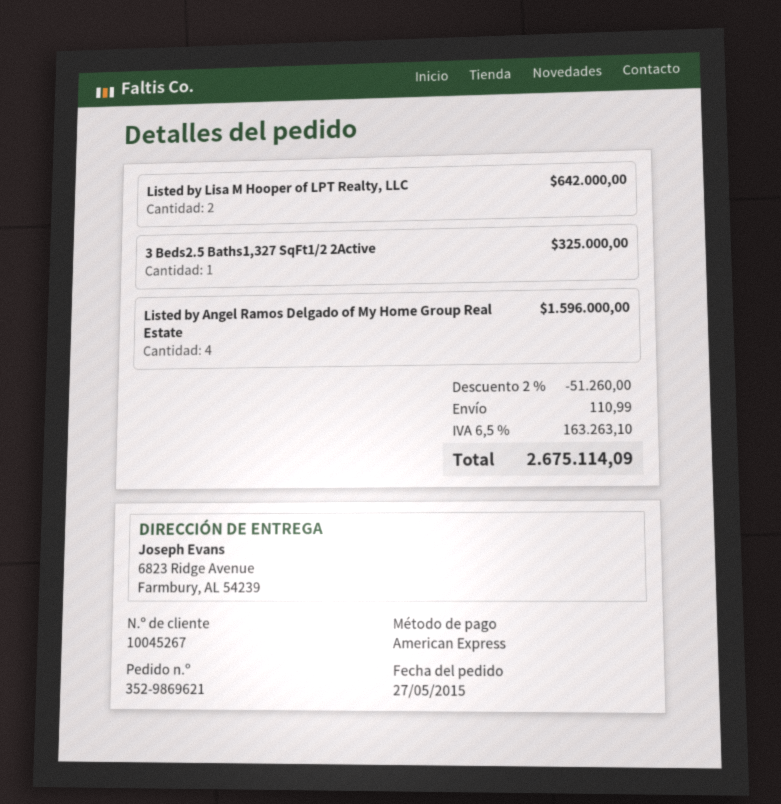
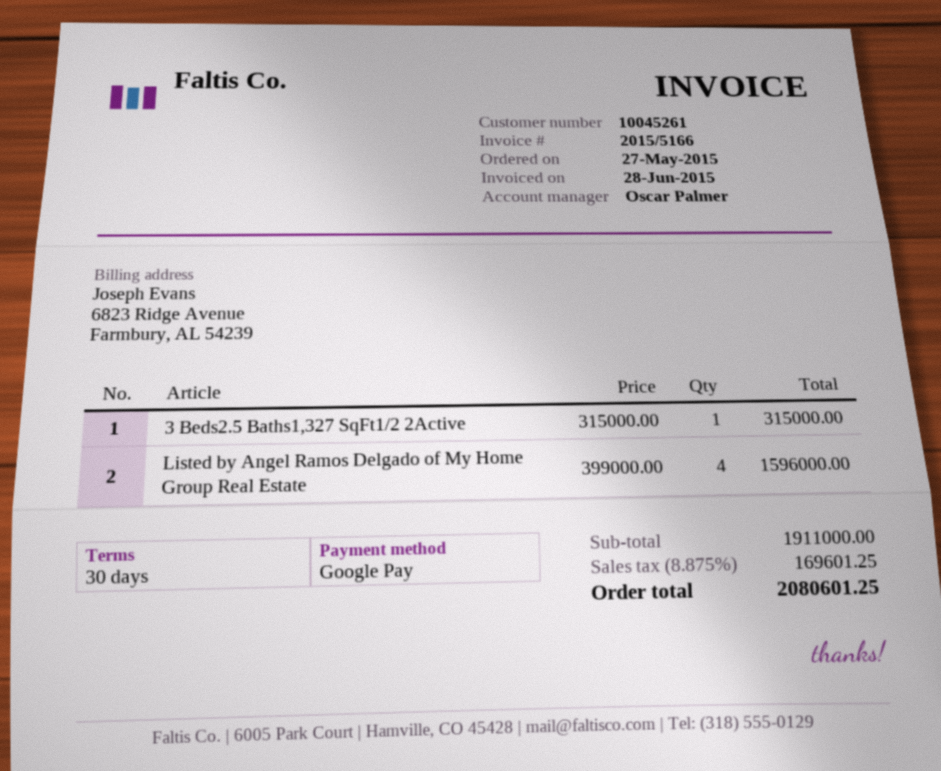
customer number: 10045267 -> 10045261
payment method: American Express -> Google Pay
Listed by Lisa M Hooper of LPT Realty, LLC: 2 for 642000.00 -> none
3 Beds2.5 Baths1,327 SqFt1/2 2Active: 1 for 325000.00 -> 1 for 315000.00
discount: 2% = 51260.00 -> none
shipping: 110.99 -> none
tax: 6.5% = 163263.10 -> 8.875% = 169601.25
total: 2675114.09 -> 2080601.25

